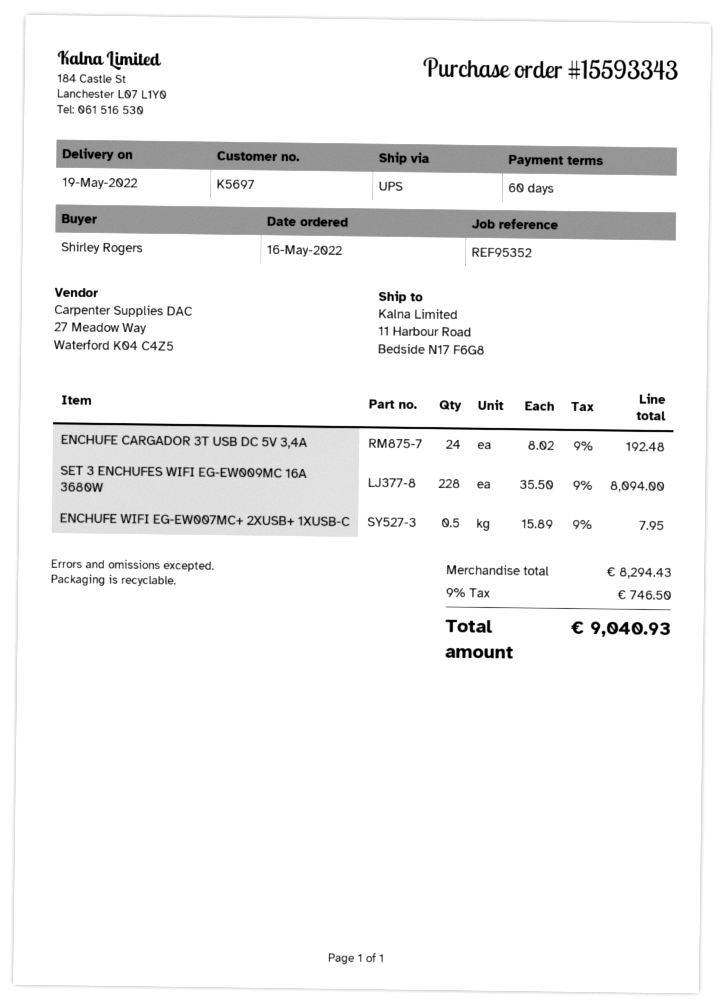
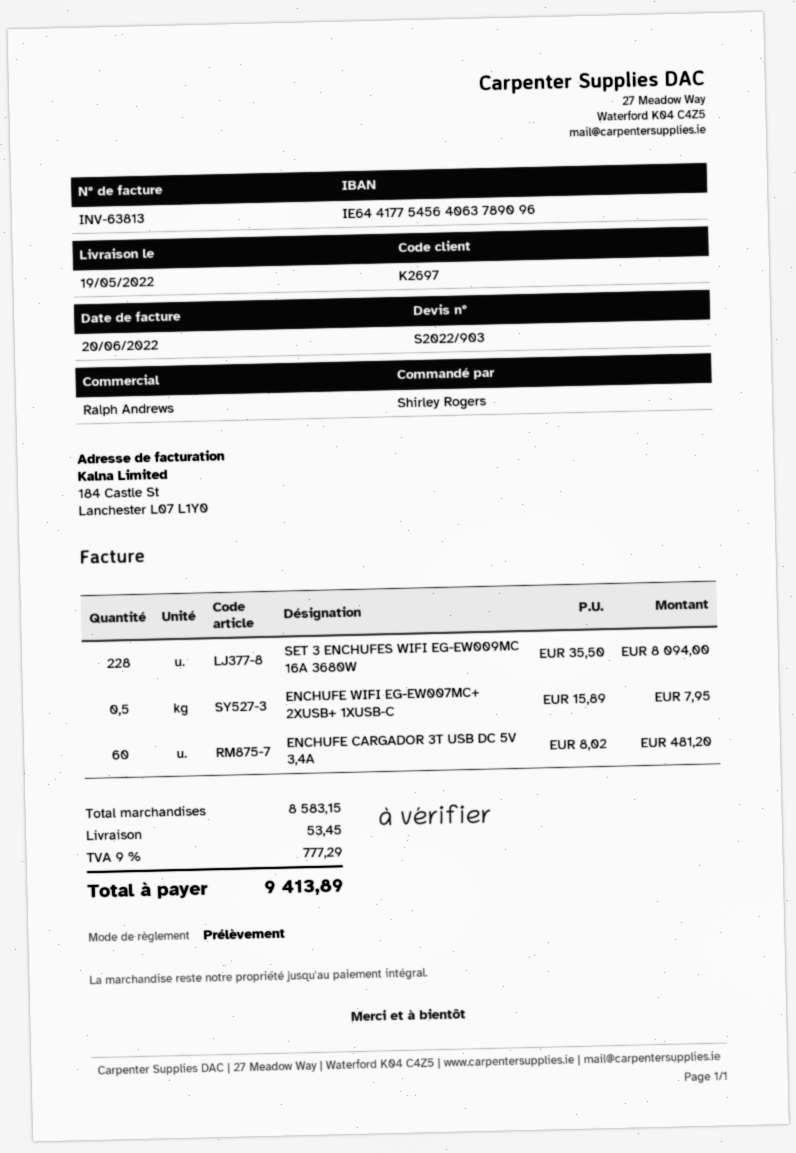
customer number: K5697 -> K2697
ENCHUFE CARGADOR 3T USB DC 5V 3,4A: 24 x 8.02 = 192.48 -> 60 x 8.02 = 481.20
subtotal: 8294.43 -> 8583.15
shipping: none -> 53.45
tax: 9% = 746.50 -> 9% = 777.29
total: 9040.93 -> 9413.89

